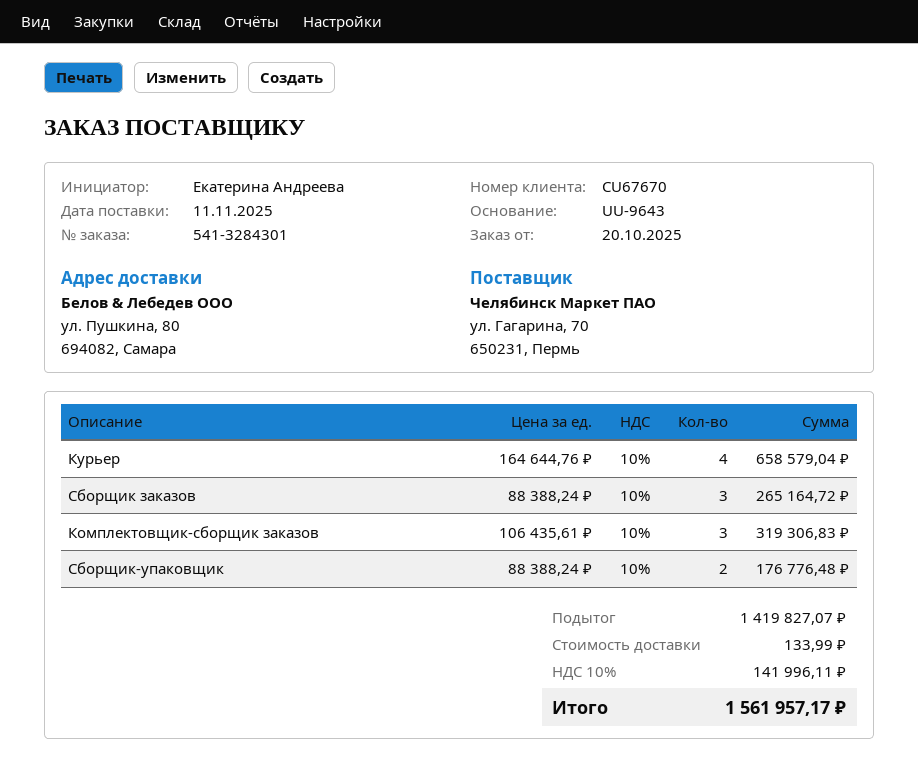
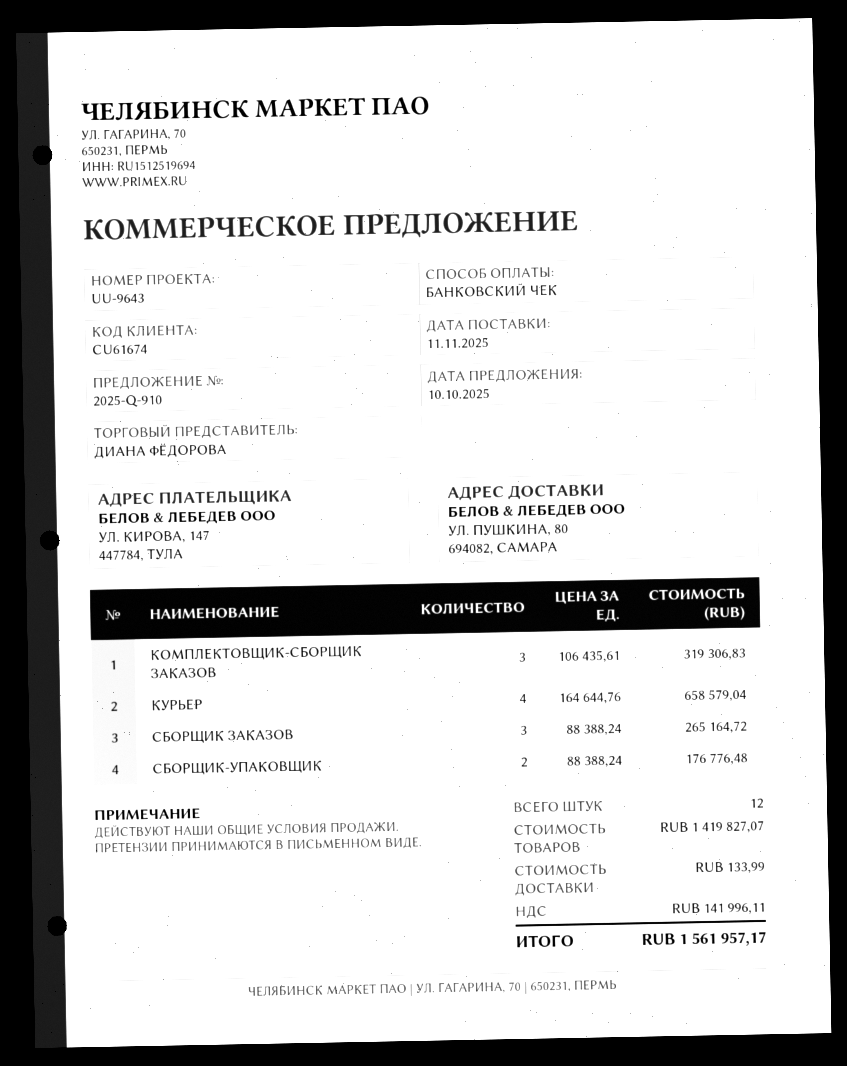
customer number: CU67670 -> CU61674

